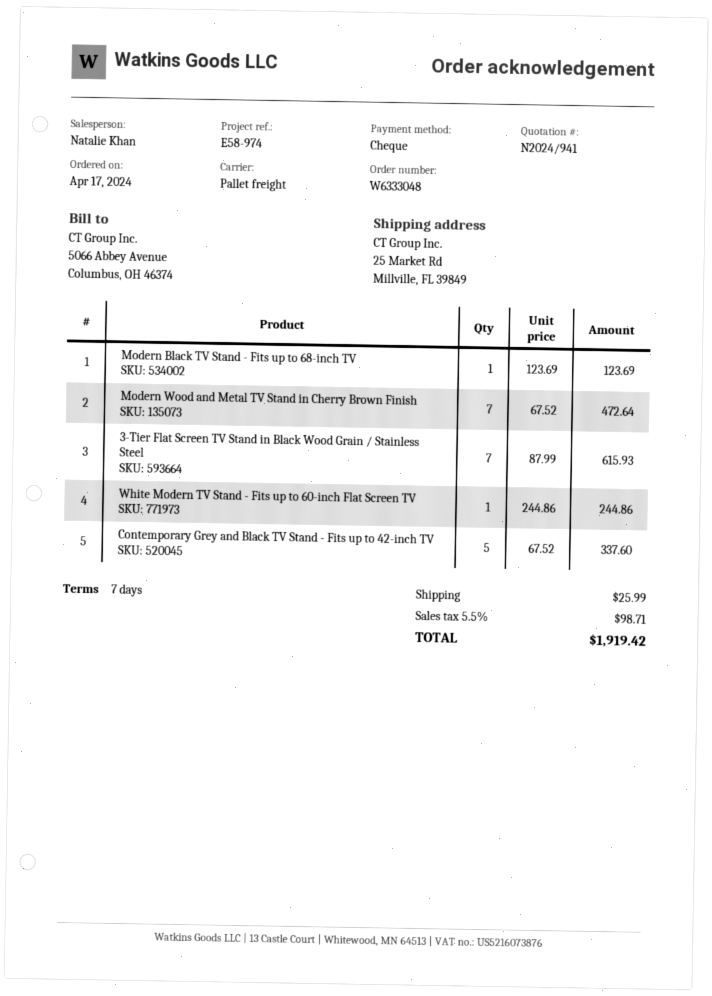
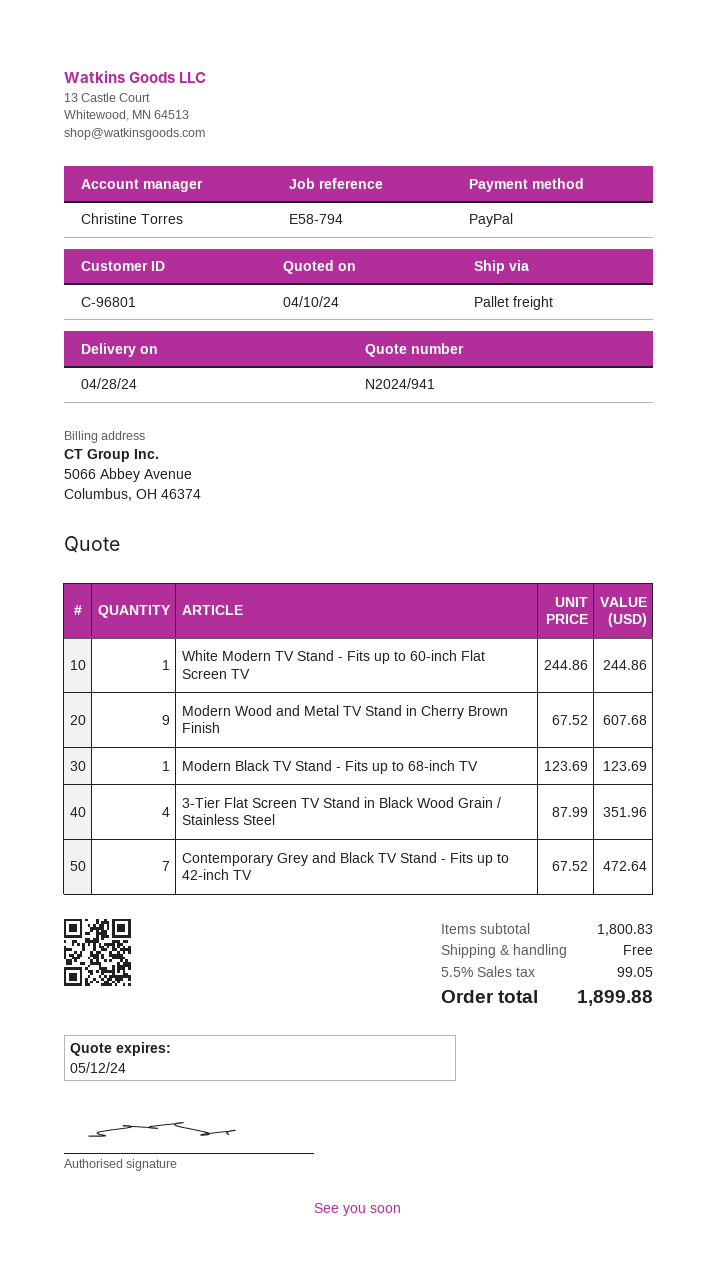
reference: E58-974 -> E58-794
sales rep: Natalie Khan -> Christine Torres
payment method: cheque -> PayPal
Modern Wood and Metal TV Stand in Cherry Brown Finish: 7 x 67.52 = 472.64 -> 9 x 67.52 = 607.68
3-Tier Flat Screen TV Stand in Black Wood Grain / Stainless Steel: 7 x 87.99 = 615.93 -> 4 x 87.99 = 351.96
Contemporary Grey and Black TV Stand - Fits up to 42-inch TV: 5 x 67.52 = 337.60 -> 7 x 67.52 = 472.64
shipping: 25.99 -> 0.00
tax: 5.5% = 98.71 -> 5.5% = 99.05
total: 1919.42 -> 1899.88

